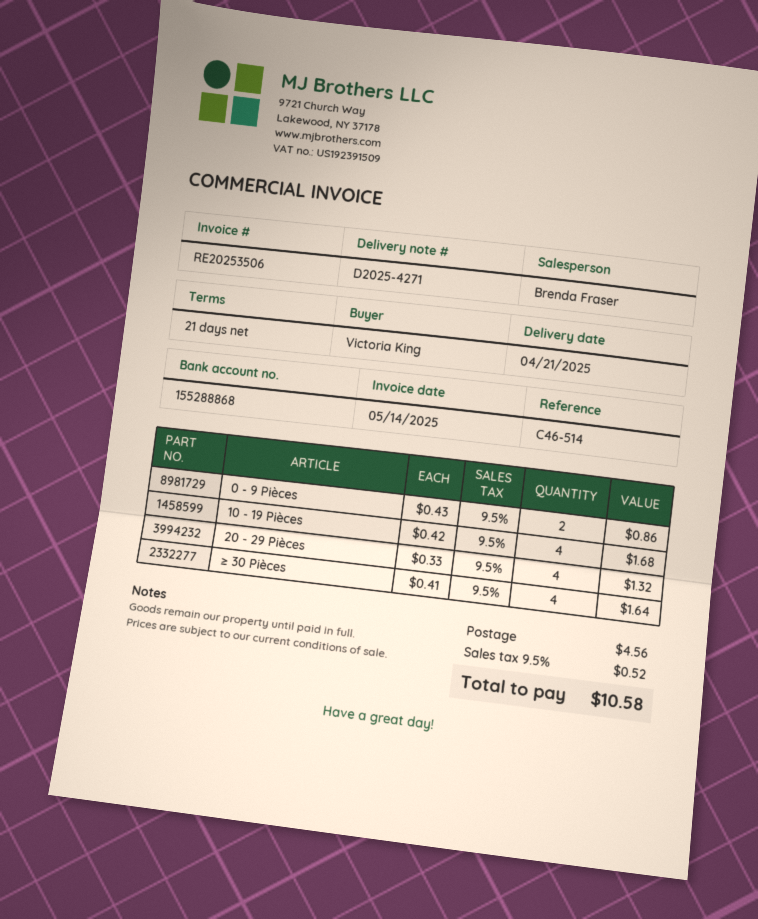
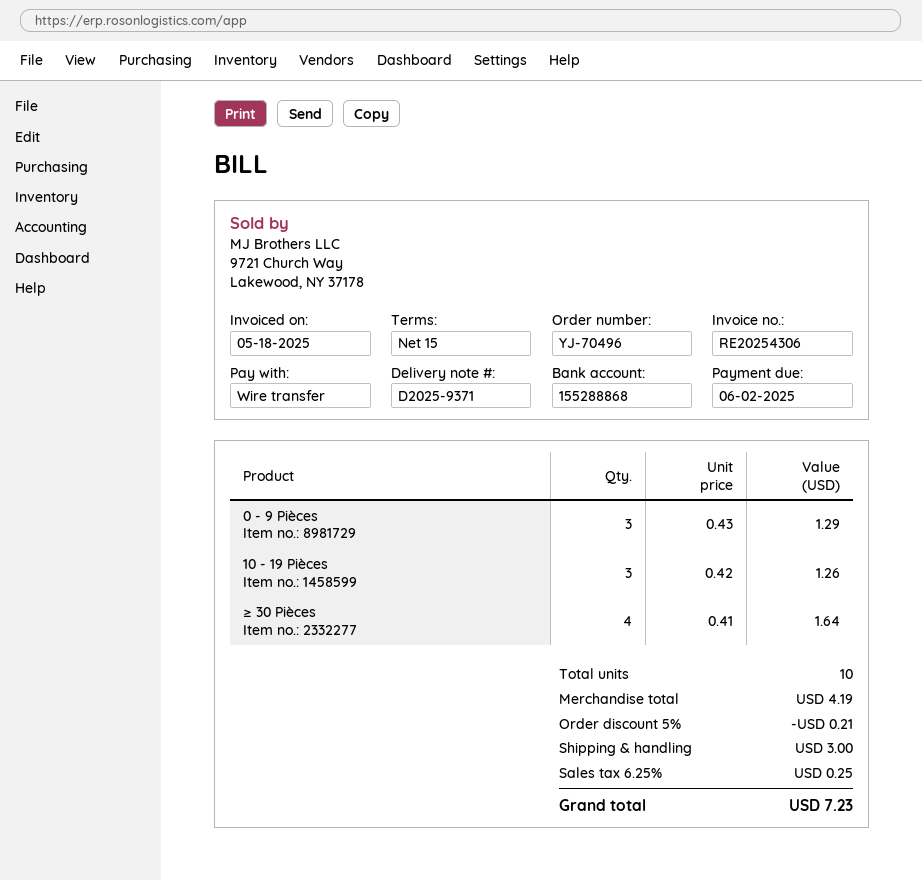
delivery note number: D2025-4271 -> D2025-9371
invoice number: RE20253506 -> RE20254306
invoice date: 2025-05-14 -> 2025-05-18
payment terms: 21 days -> 15 days
0 - 9 Pièces: 2 x 0.43 = 0.86 -> 3 x 0.43 = 1.29
10 - 19 Pièces: 4 x 0.42 = 1.68 -> 3 x 0.42 = 1.26
20 - 29 Pièces: 4 x 0.33 = 1.32 -> none
discount: none -> 5% = 0.21
shipping: 4.56 -> 3.00
tax: 9.5% = 0.52 -> 6.25% = 0.25
total: 10.58 -> 7.23

